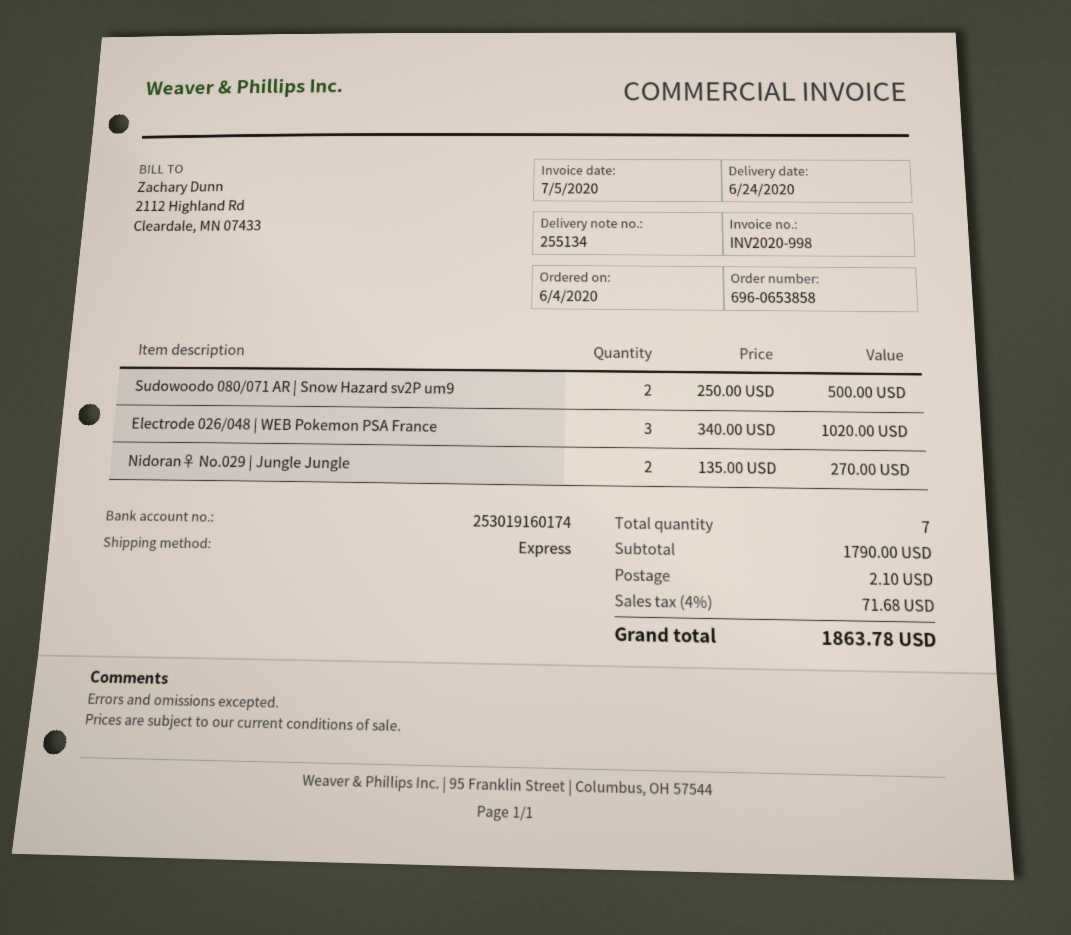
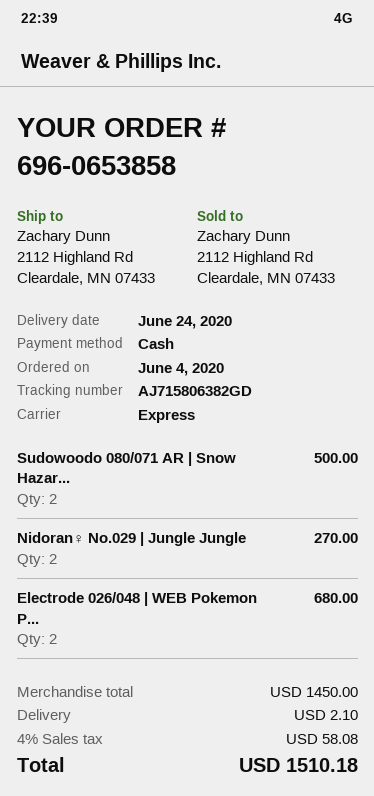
Electrode 026/048 | WEB Pokemon PSA France: 3 for 1020.00 -> 2 for 680.00
subtotal: 1790.00 -> 1450.00
tax: 4% = 71.68 -> 4% = 58.08
total: 1863.78 -> 1510.18

